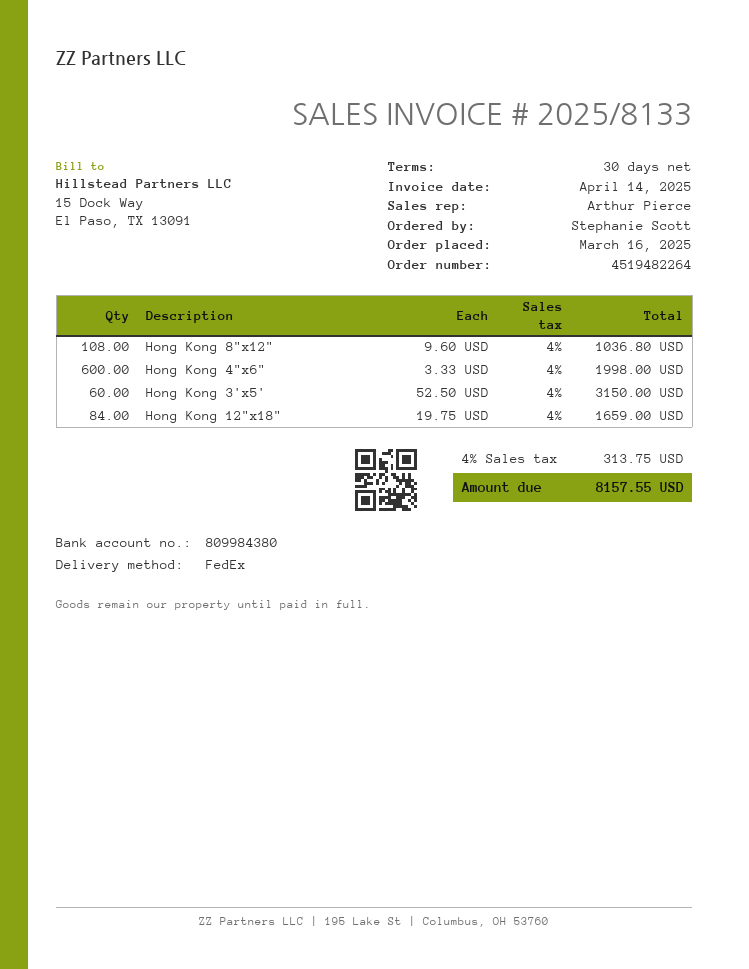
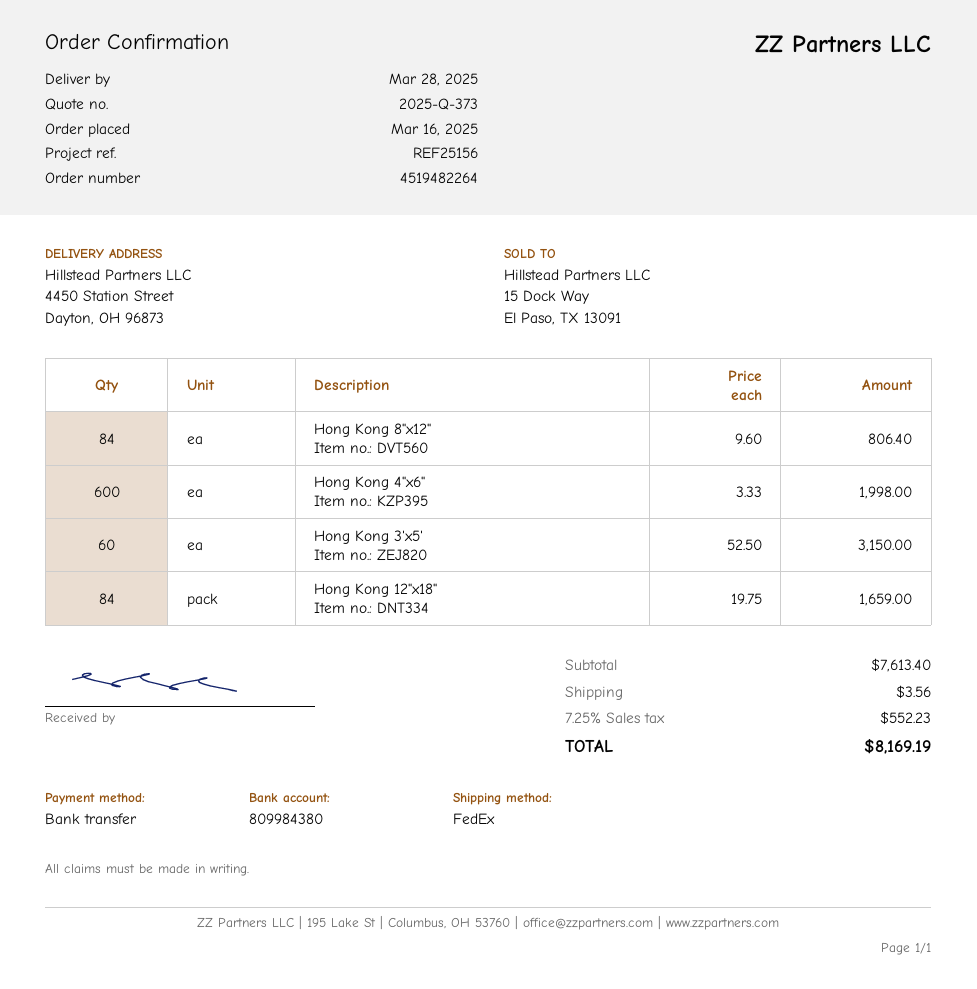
Hong Kong 8"x12": 108 x 9.60 = 1036.80 -> 84 x 9.60 = 806.40
shipping: none -> 3.56
tax: 4% = 313.75 -> 7.25% = 552.23
total: 8157.55 -> 8169.19

